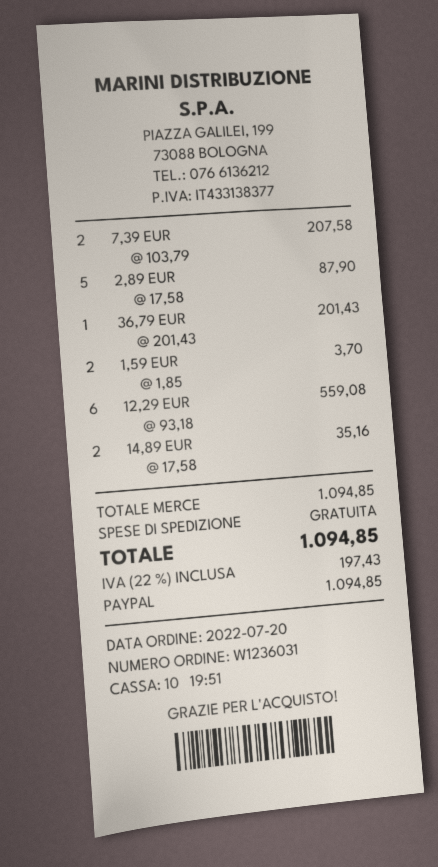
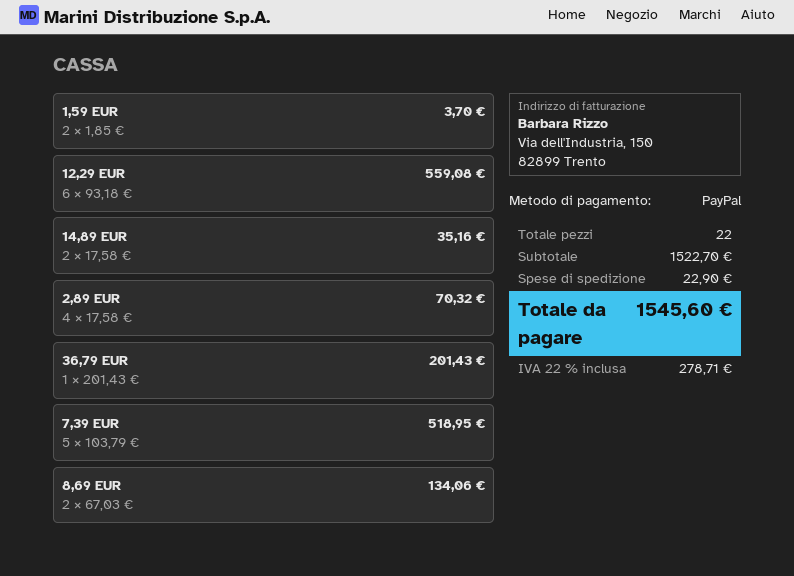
7,39 EUR: 2 x 103.79 = 207.58 -> 5 x 103.79 = 518.95
2,89 EUR: 5 x 17.58 = 87.90 -> 4 x 17.58 = 70.32
8,69 EUR: none -> 2 x 67.03 = 134.06
subtotal: 1094.85 -> 1522.70
shipping: 0.00 -> 22.90
tax: 22% = 197.43 -> 22% = 278.71
total: 1094.85 -> 1545.60

